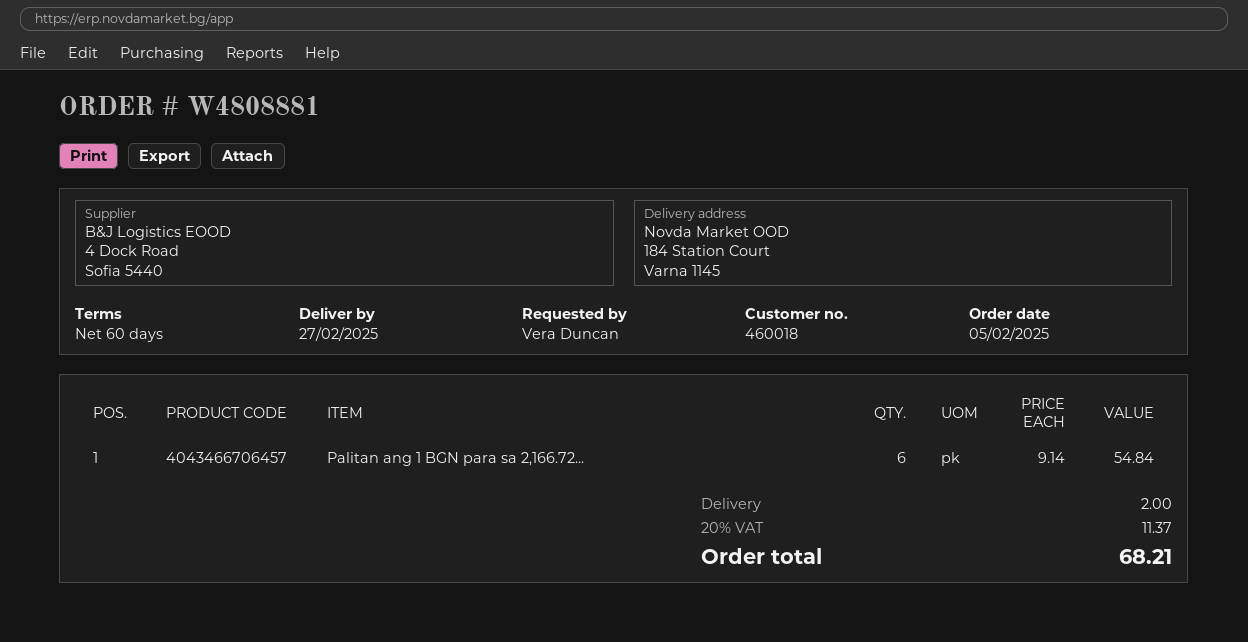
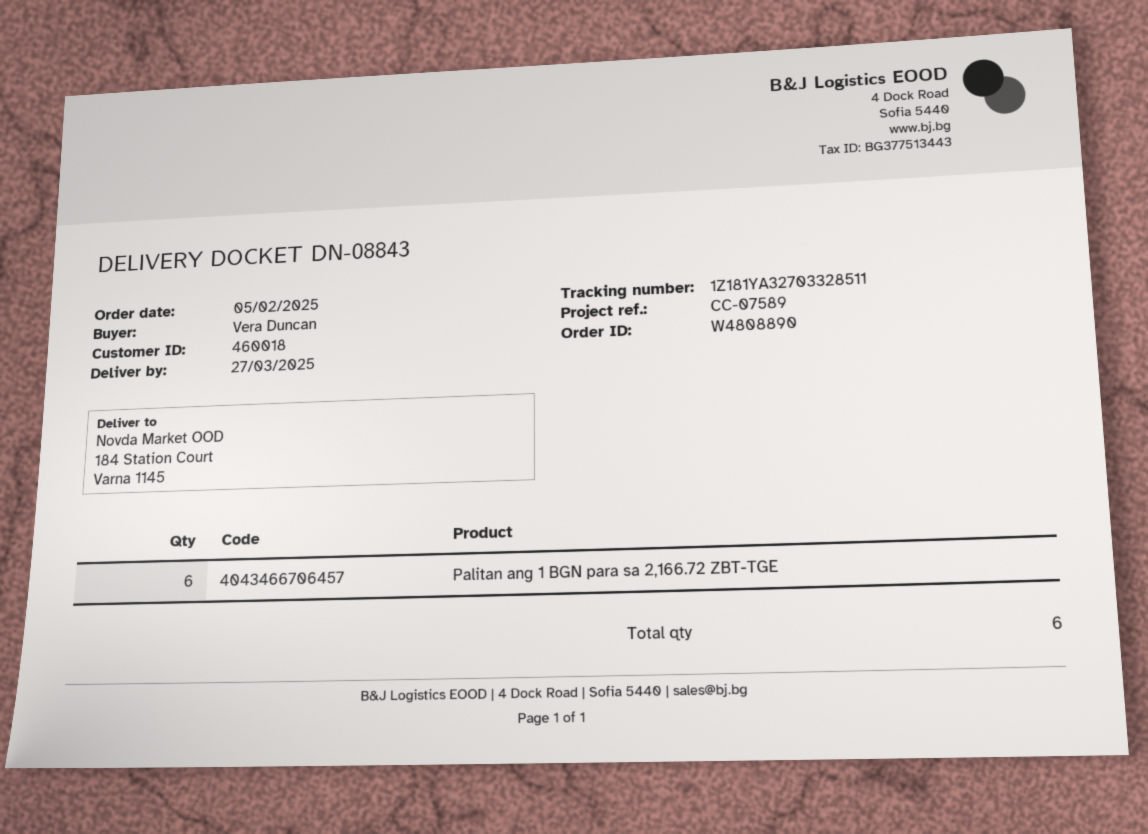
order number: W4808881 -> W4808890
delivery date: 2025-02-27 -> 2025-03-27

